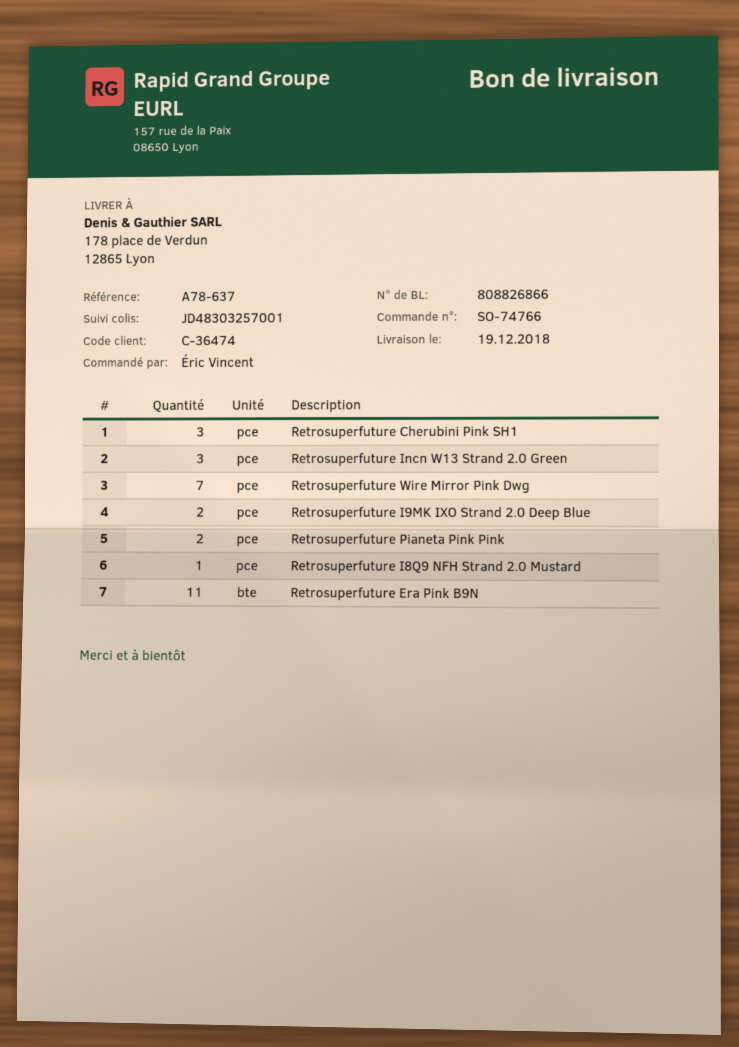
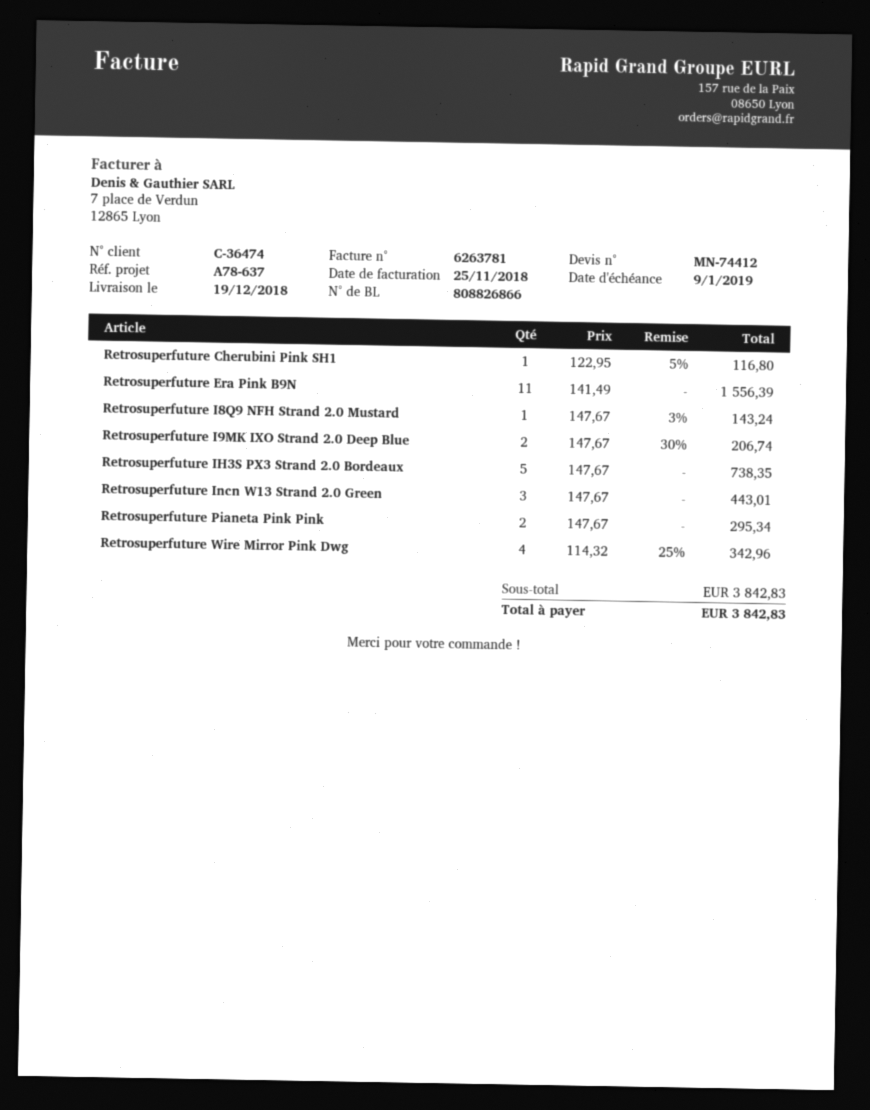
Retrosuperfuture Cherubini Pink SH1: 3 -> 1
Retrosuperfuture Wire Mirror Pink Dwg: 7 -> 4
Retrosuperfuture IH3S PX3 Strand 2.0 Bordeaux: none -> 5

